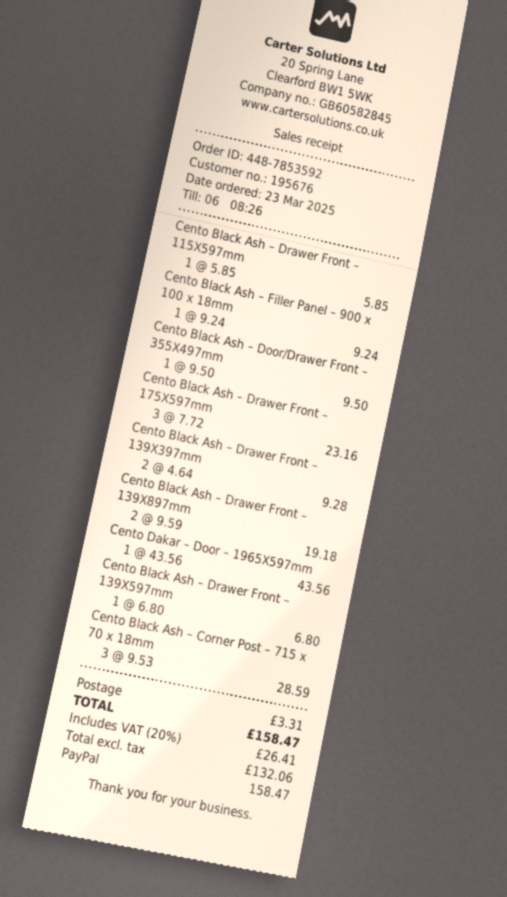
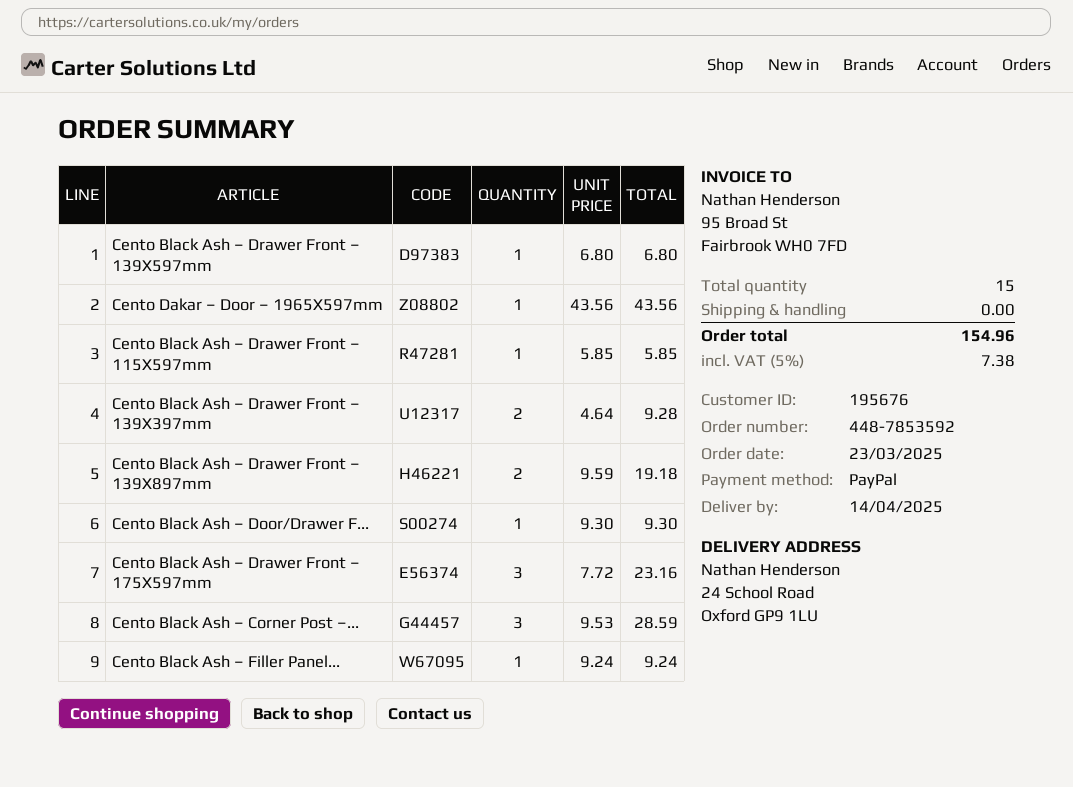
Cento Black Ash – Door/Drawer Front – 355X497mm: 1 x 9.50 = 9.50 -> 1 x 9.30 = 9.30
shipping: 3.31 -> 0.00
tax: 20% = 26.41 -> 5% = 7.38
total: 158.47 -> 154.96

